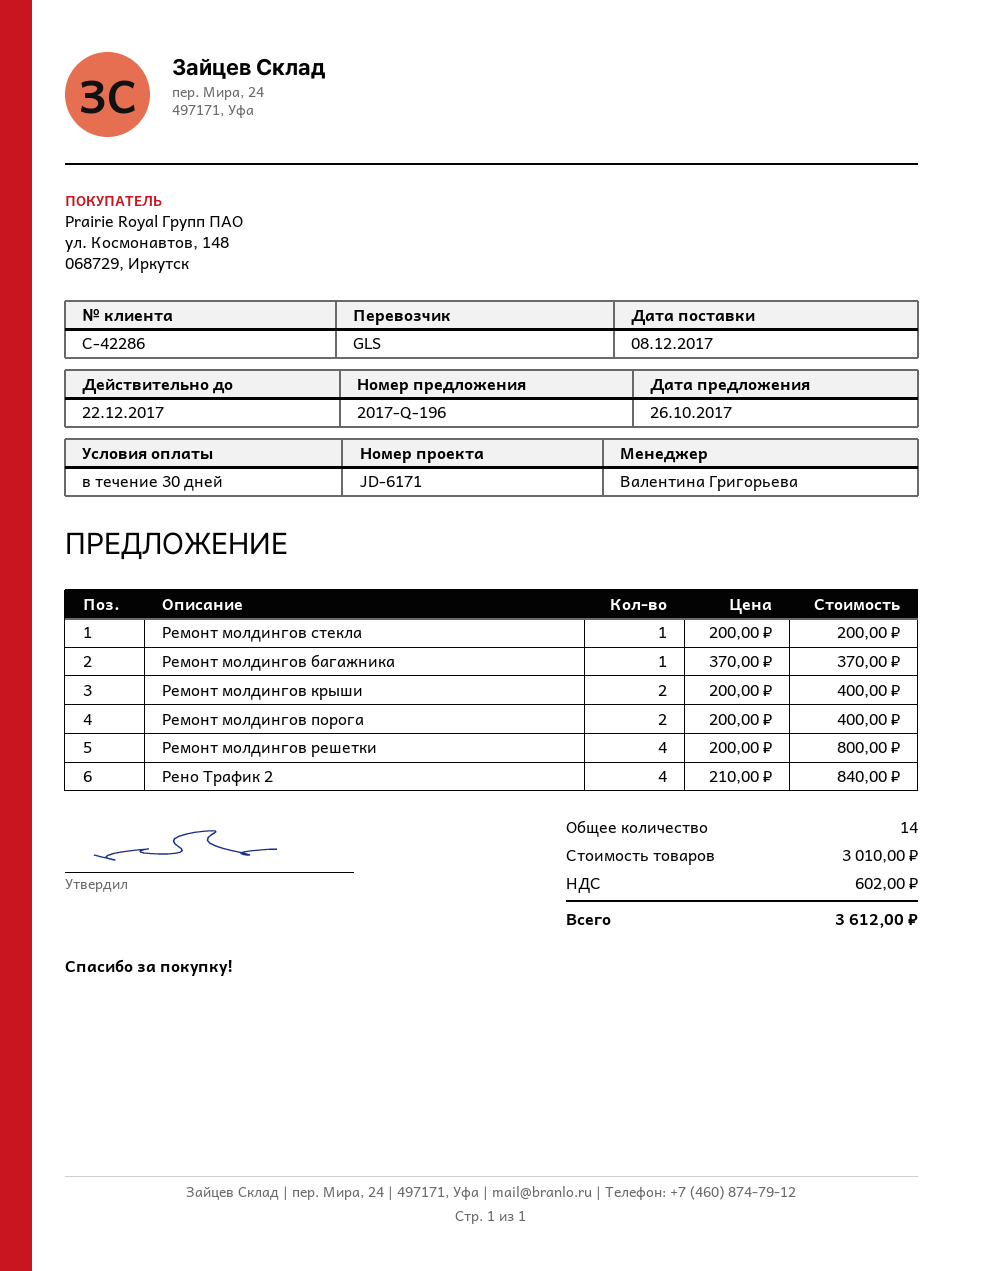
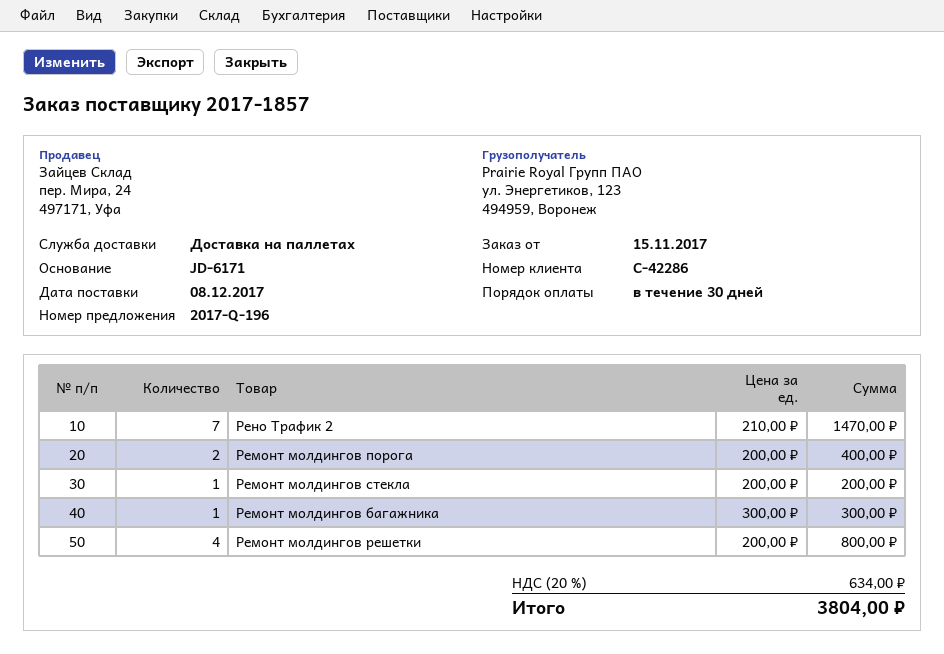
shipping method: GLS -> pallet freight
Ремонт молдингов багажника: 1 x 370.00 = 370.00 -> 1 x 300.00 = 300.00
Ремонт молдингов крыши: 2 x 200.00 = 400.00 -> none
Рено Трафик 2: 4 x 210.00 = 840.00 -> 7 x 210.00 = 1470.00
tax: 602.00 -> 634.00
total: 3612.00 -> 3804.00

